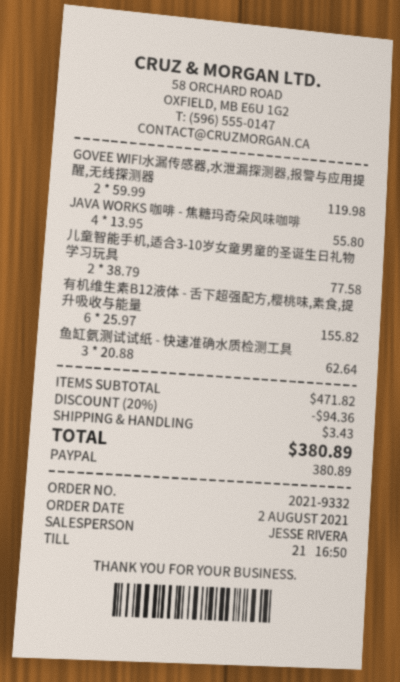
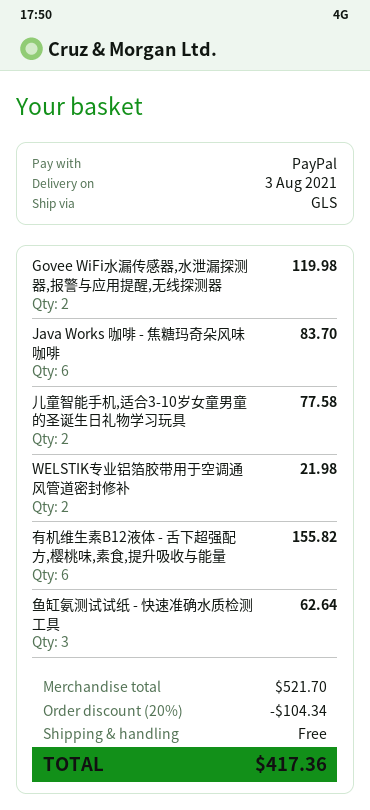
JAVA WORKS 咖啡 - 焦糖玛奇朵风味咖啡: 4 for 55.80 -> 6 for 83.70
WELSTIK专业铝箔胶带用于空调通风管道密封修补: none -> 2 for 21.98
subtotal: 471.82 -> 521.70
discount: 20% = 94.36 -> 20% = 104.34
shipping: 3.43 -> 0.00
total: 380.89 -> 417.36

